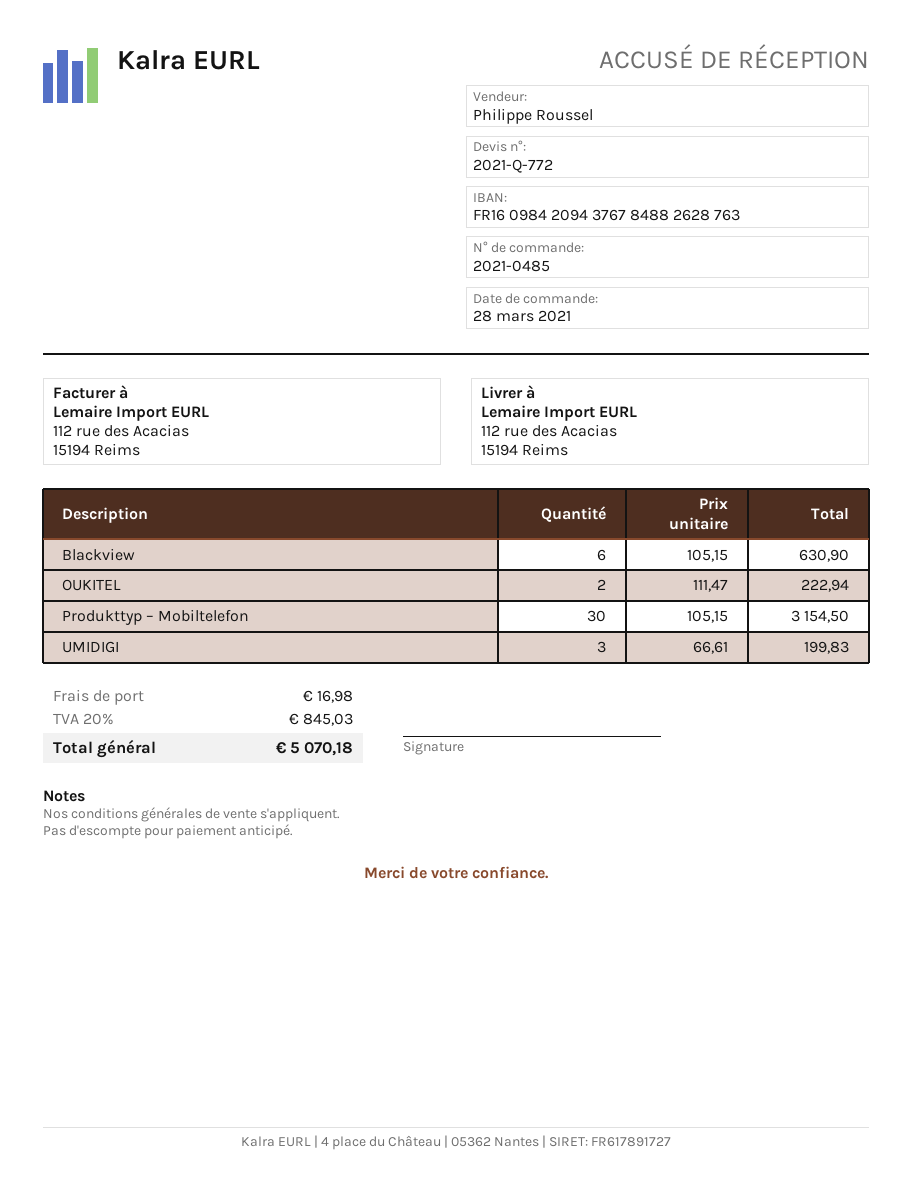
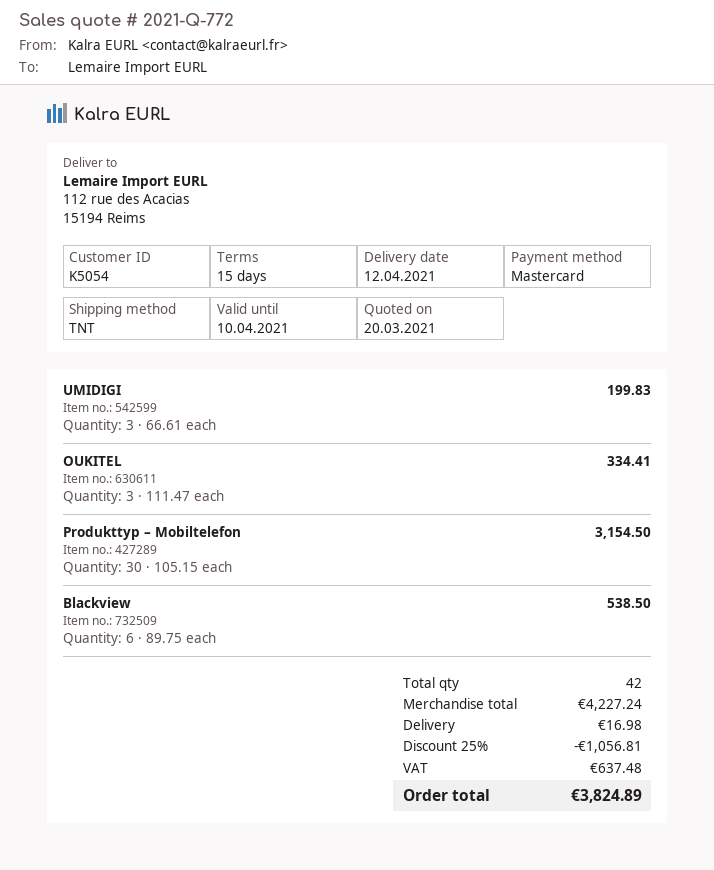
Blackview: 6 x 105.15 = 630.90 -> 6 x 89.75 = 538.50
OUKITEL: 2 x 111.47 = 222.94 -> 3 x 111.47 = 334.41
discount: none -> 25% = 1056.81
tax: 845.03 -> 637.48
total: 5070.18 -> 3824.89

